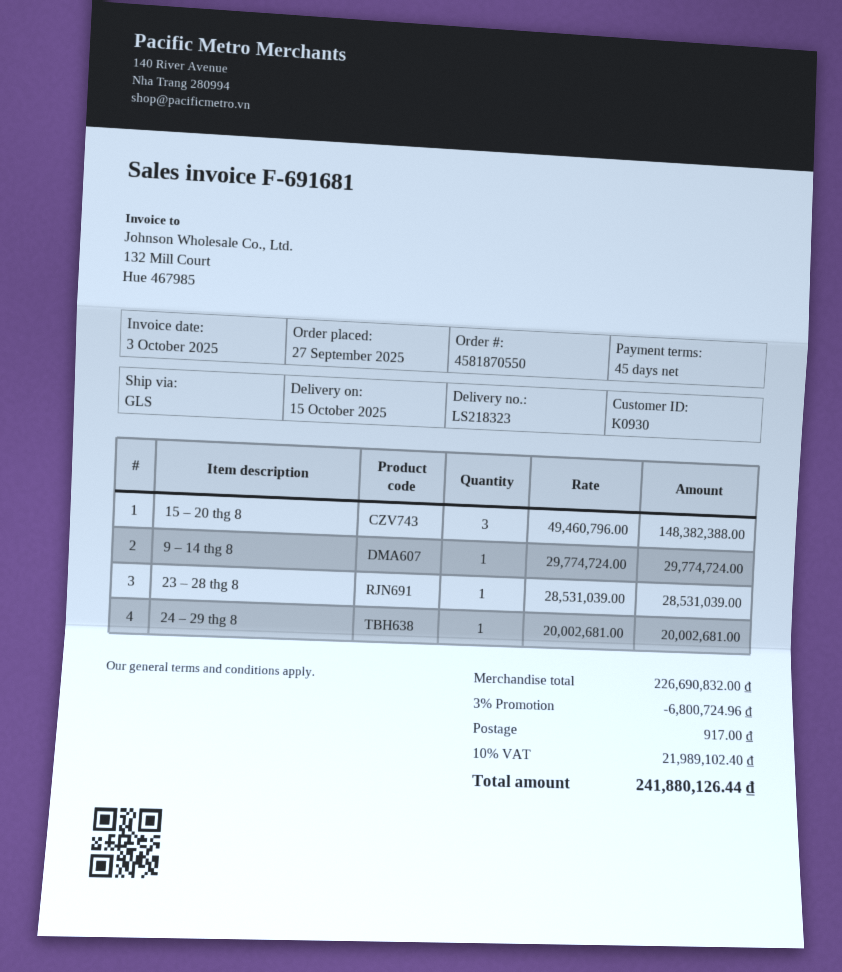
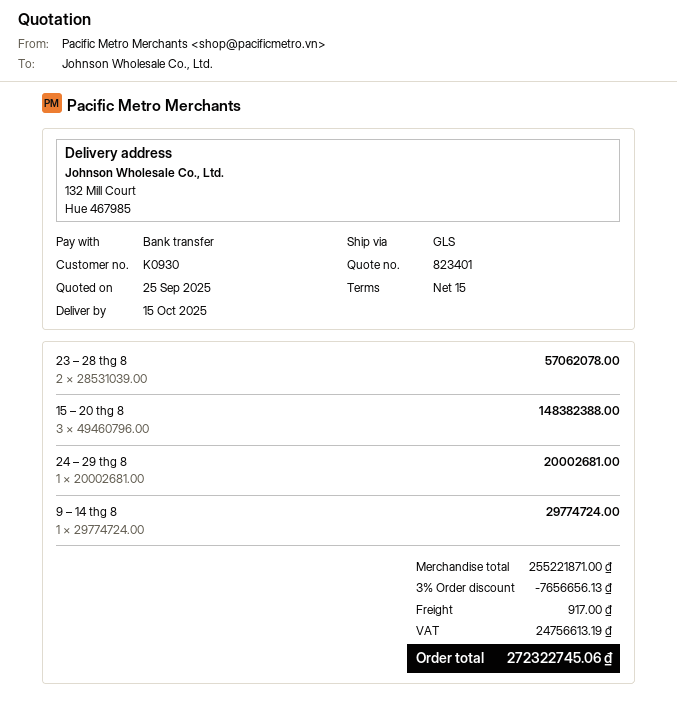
payment terms: 45 days -> 15 days
23 – 28 thg 8: 1 x 28531039.00 = 28531039.00 -> 2 x 28531039.00 = 57062078.00
subtotal: 226690832.00 -> 255221871.00
discount: 3% = 6800724.96 -> 3% = 7656656.13
tax: 21989102.40 -> 24756613.19
total: 241880126.44 -> 272322745.06

